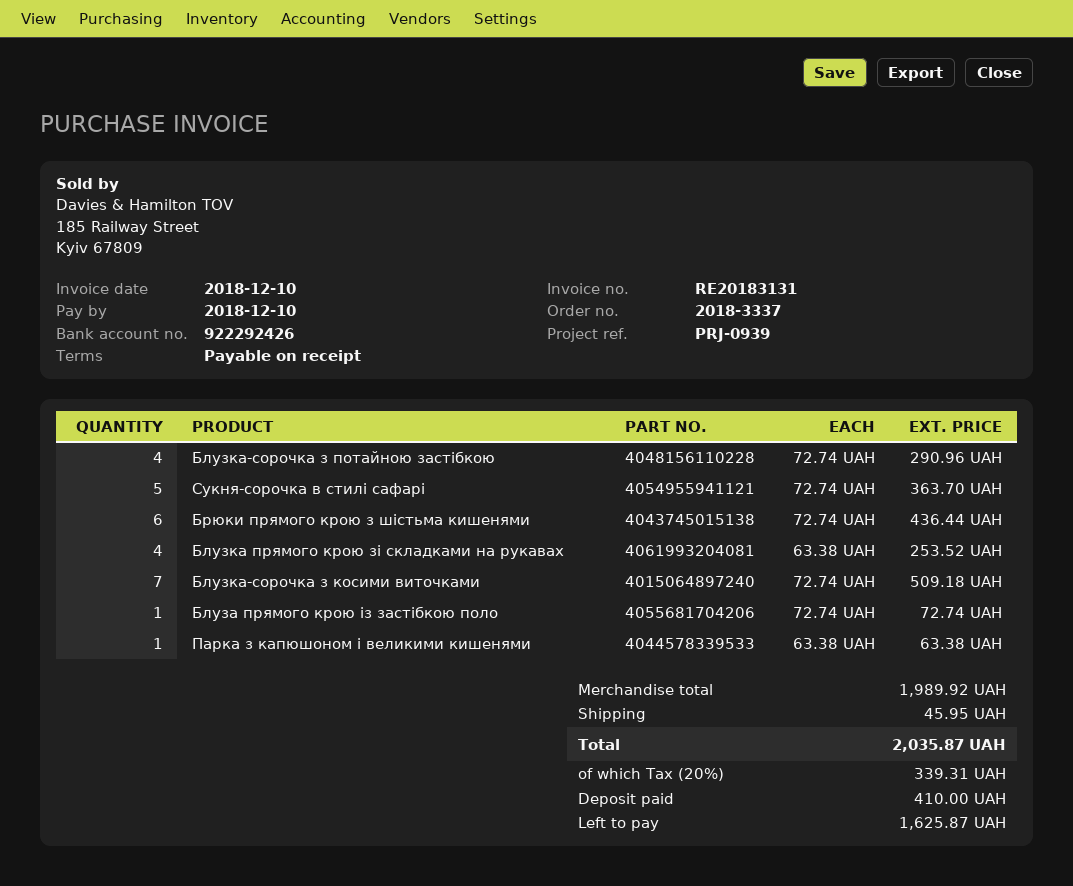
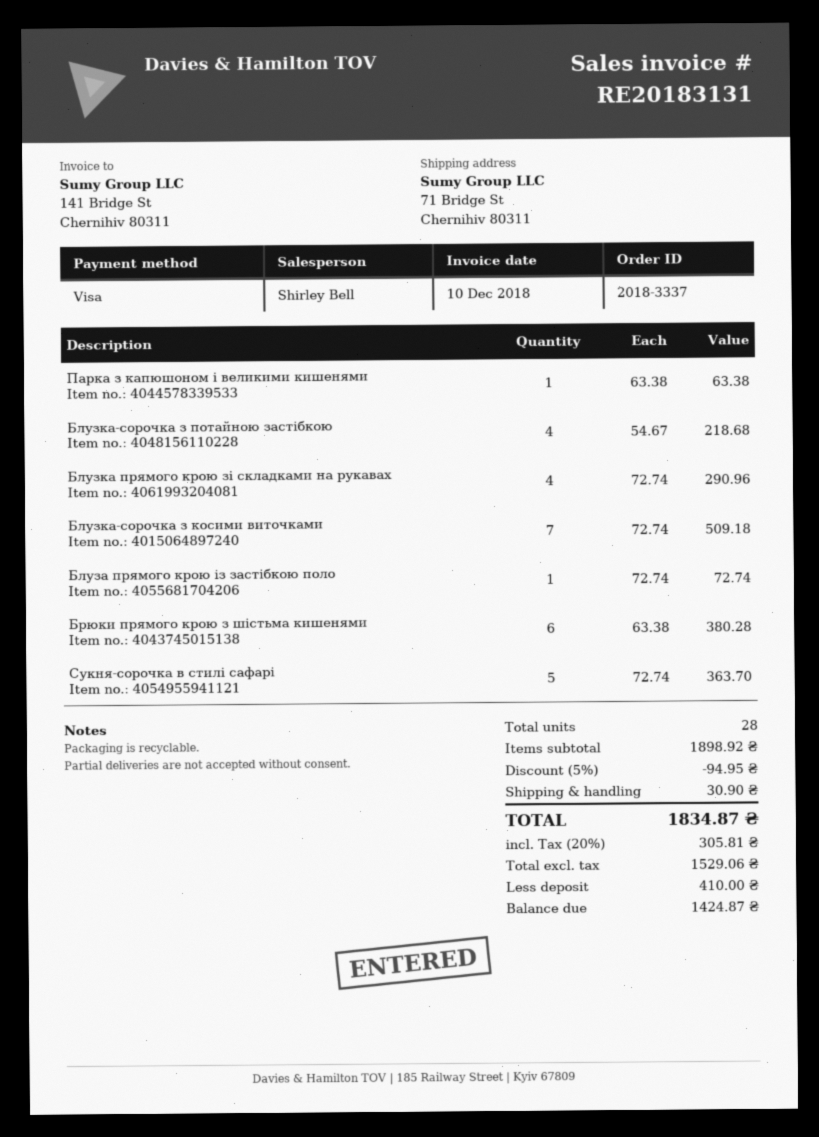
Блузка-сорочка з потайною застібкою: 4 x 72.74 = 290.96 -> 4 x 54.67 = 218.68
Брюки прямого крою з шістьма кишенями: 6 x 72.74 = 436.44 -> 6 x 63.38 = 380.28
Блузка прямого крою зі складками на рукавах: 4 x 63.38 = 253.52 -> 4 x 72.74 = 290.96
subtotal: 1989.92 -> 1898.92
discount: none -> 5% = 94.95
shipping: 45.95 -> 30.90
tax: 20% = 339.31 -> 20% = 305.81
total: 2035.87 -> 1834.87
balance: 1625.87 -> 1424.87

